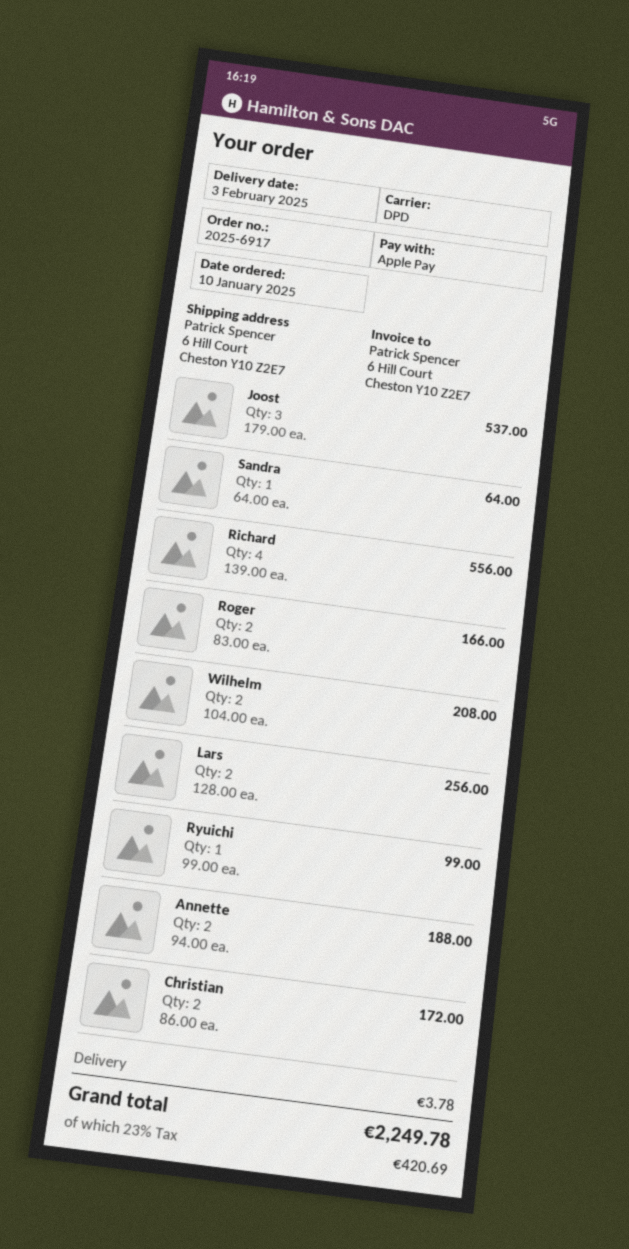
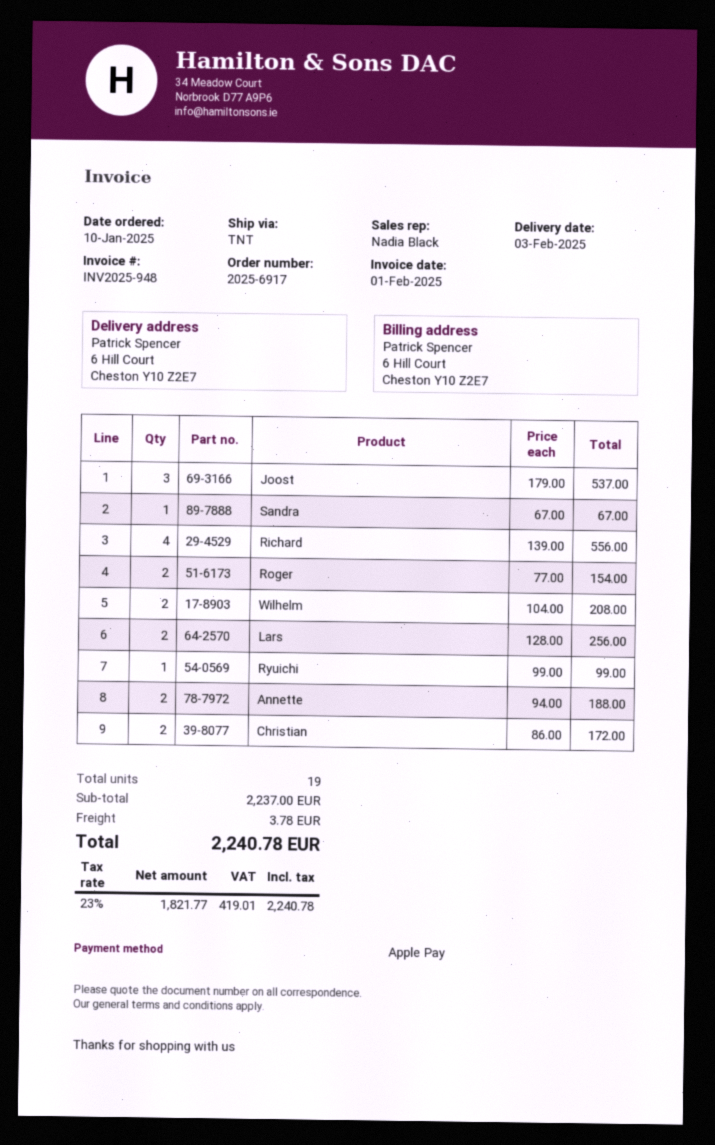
shipping method: DPD -> TNT
Sandra: 1 x 64.00 = 64.00 -> 1 x 67.00 = 67.00
Roger: 2 x 83.00 = 166.00 -> 2 x 77.00 = 154.00
tax: 23% = 420.69 -> 23% = 419.01
total: 2249.78 -> 2240.78

